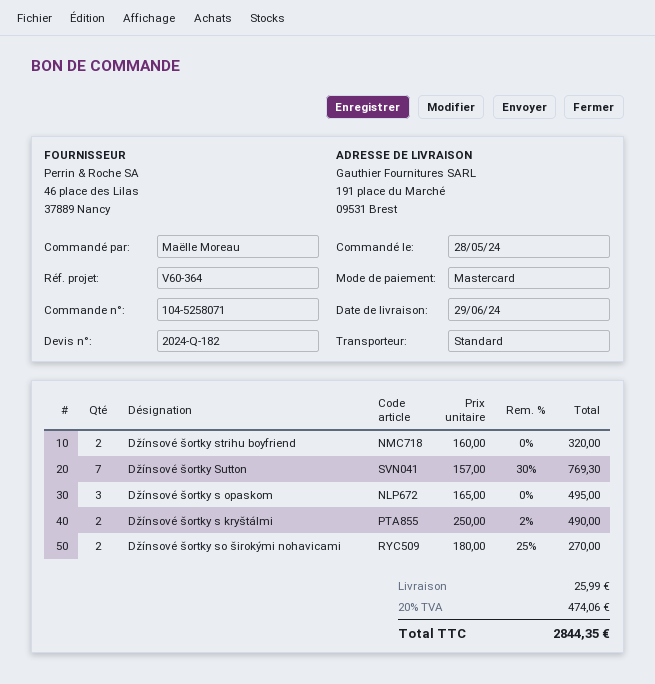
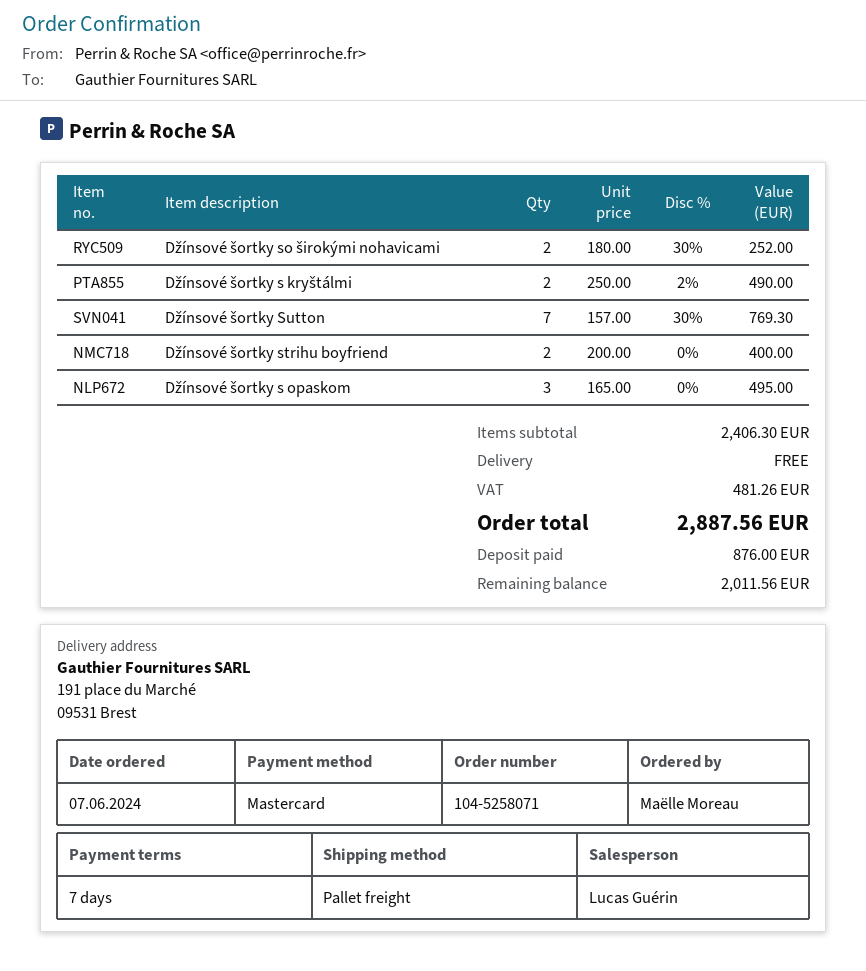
order date: 2024-05-28 -> 2024-06-07
shipping method: standard -> pallet freight
Džínsové šortky strihu boyfriend: 2 x 160.00 = 320.00 -> 2 x 200.00 = 400.00
Džínsové šortky so širokými nohavicami: 2 x 180.00 - 25% = 270.00 -> 2 x 180.00 - 30% = 252.00
shipping: 25.99 -> 0.00
tax: 474.06 -> 481.26
total: 2844.35 -> 2887.56

